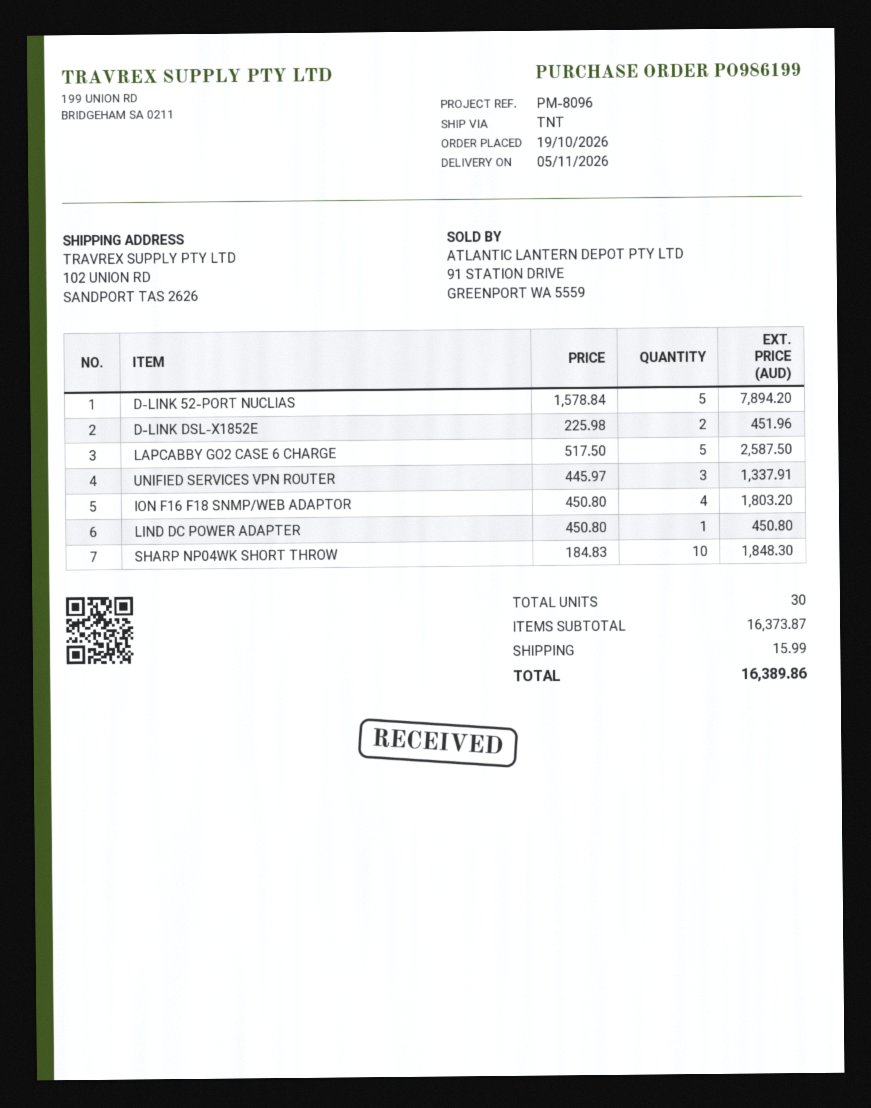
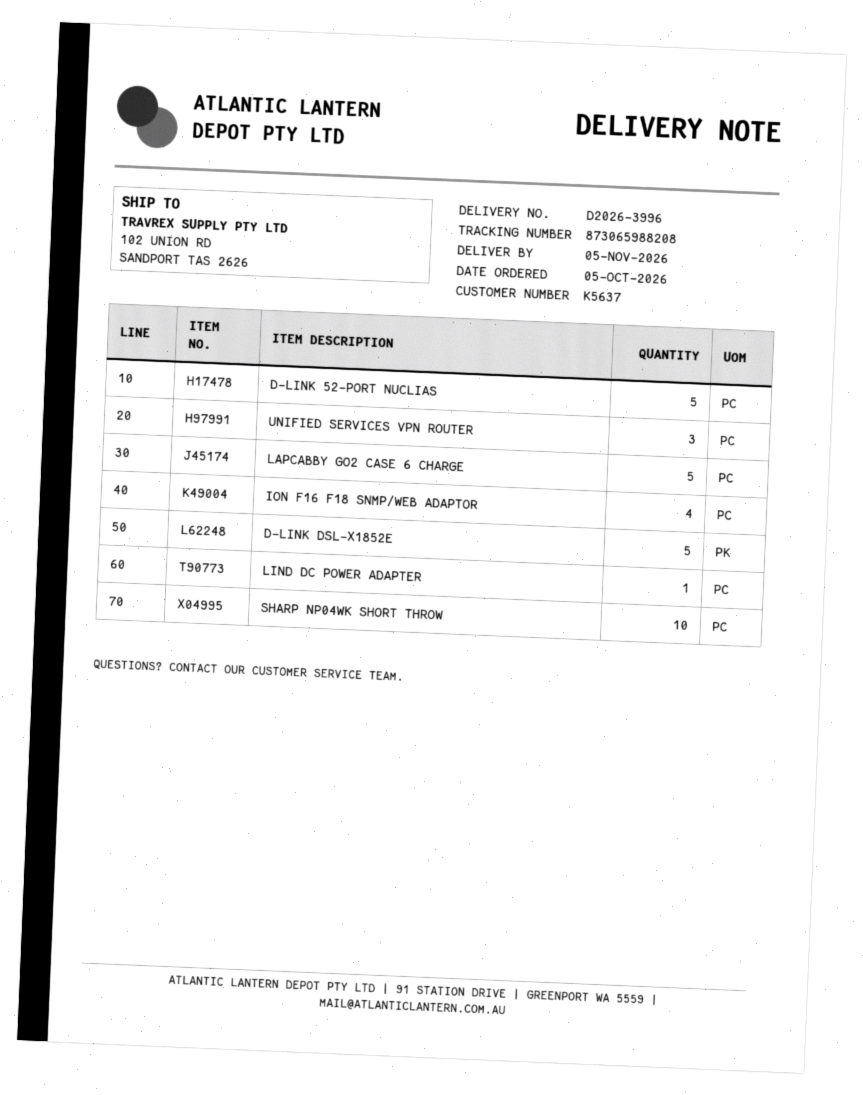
order date: 2026-10-19 -> 2026-10-05
D-LINK DSL-X1852E: 2 -> 5

